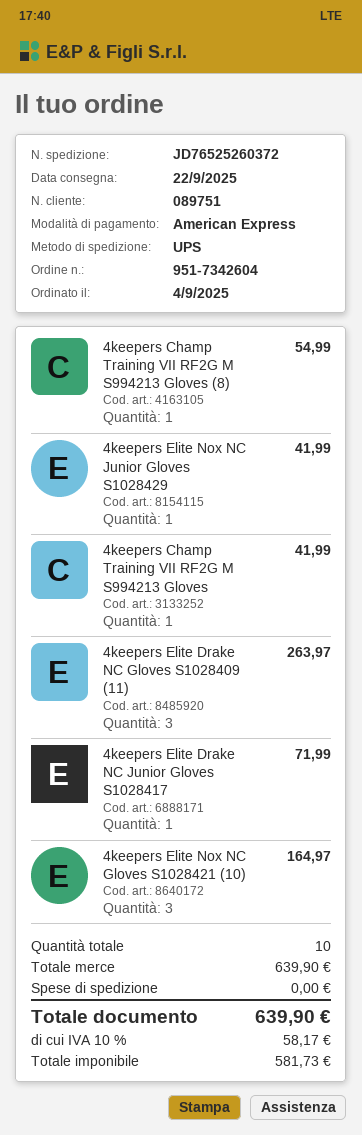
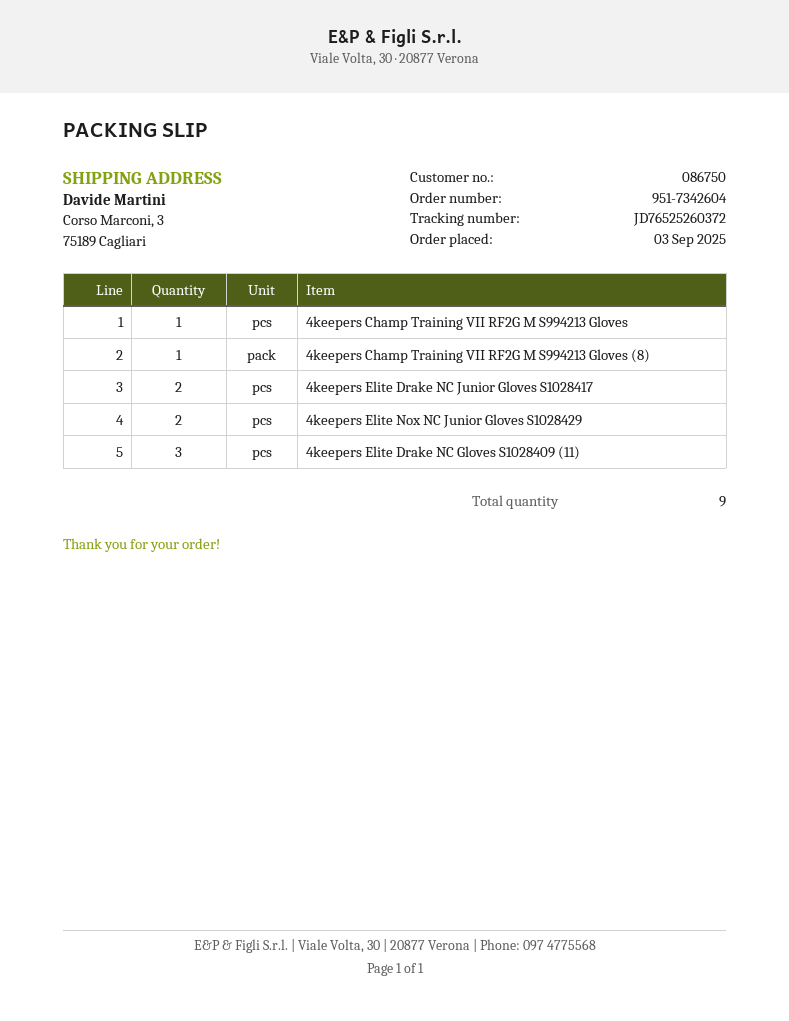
order date: 2025-09-04 -> 2025-09-03
customer number: 089751 -> 086750
4keepers Elite Nox NC Junior Gloves S1028429: 1 -> 2
4keepers Elite Drake NC Junior Gloves S1028417: 1 -> 2
4keepers Elite Nox NC Gloves S1028421 (10): 3 -> none
total quantity: 10 -> 9

